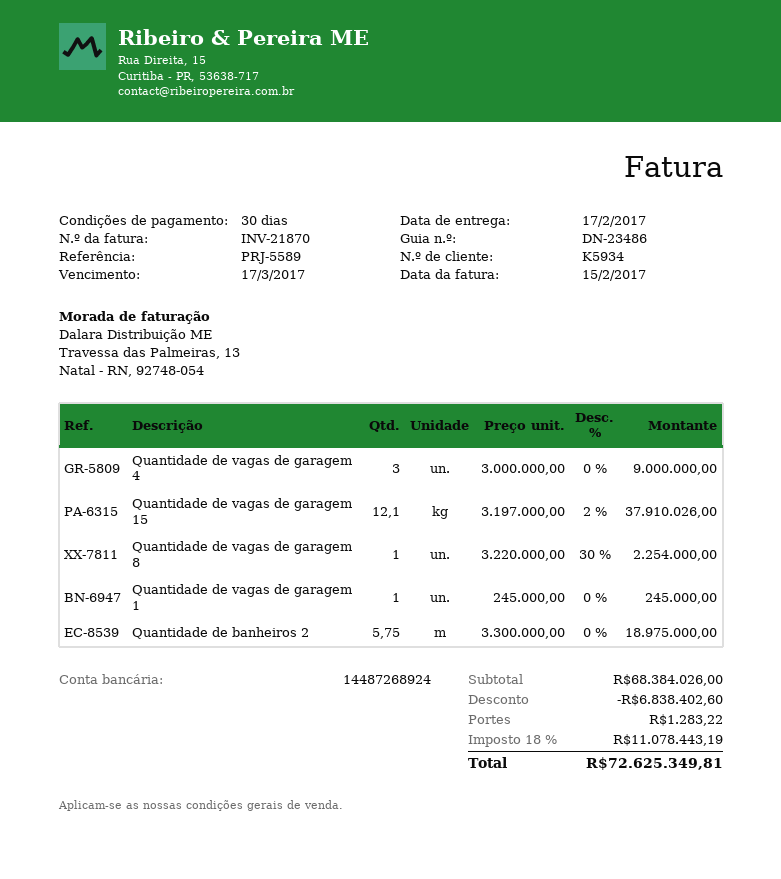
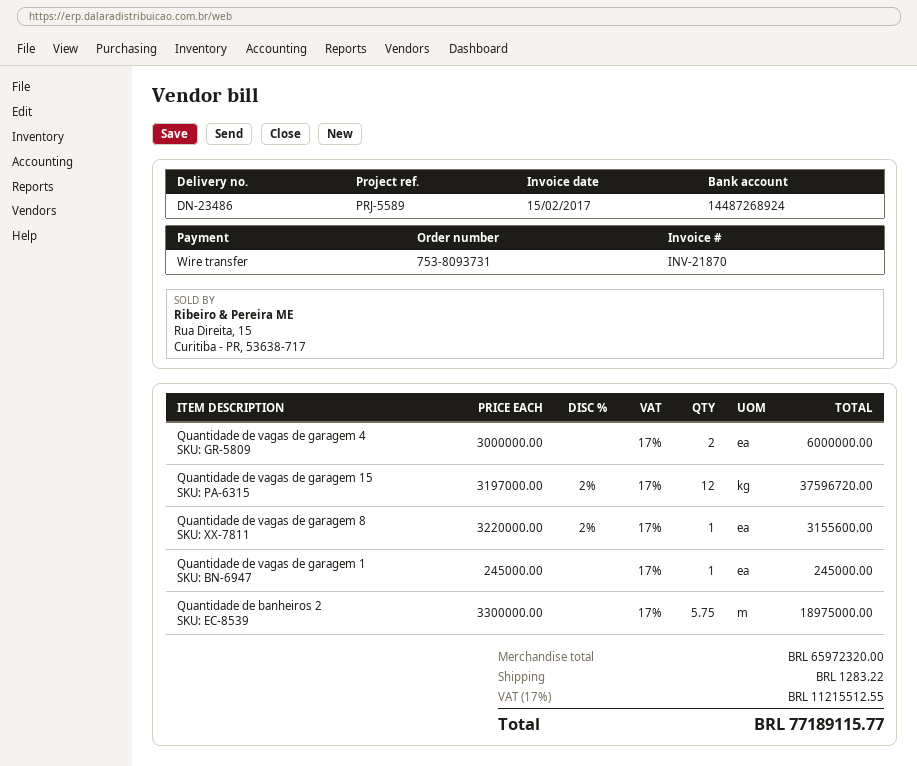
Quantidade de vagas de garagem 4: 3 x 3000000.00 = 9000000.00 -> 2 x 3000000.00 = 6000000.00
Quantidade de vagas de garagem 15: 12.1 x 3197000.00 - 2% = 37910026.00 -> 12 x 3197000.00 - 2% = 37596720.00
Quantidade de vagas de garagem 8: 1 x 3220000.00 - 30% = 2254000.00 -> 1 x 3220000.00 - 2% = 3155600.00
subtotal: 68384026.00 -> 65972320.00
discount: 6838402.60 -> none
tax: 18% = 11078443.19 -> 17% = 11215512.55
total: 72625349.81 -> 77189115.77

